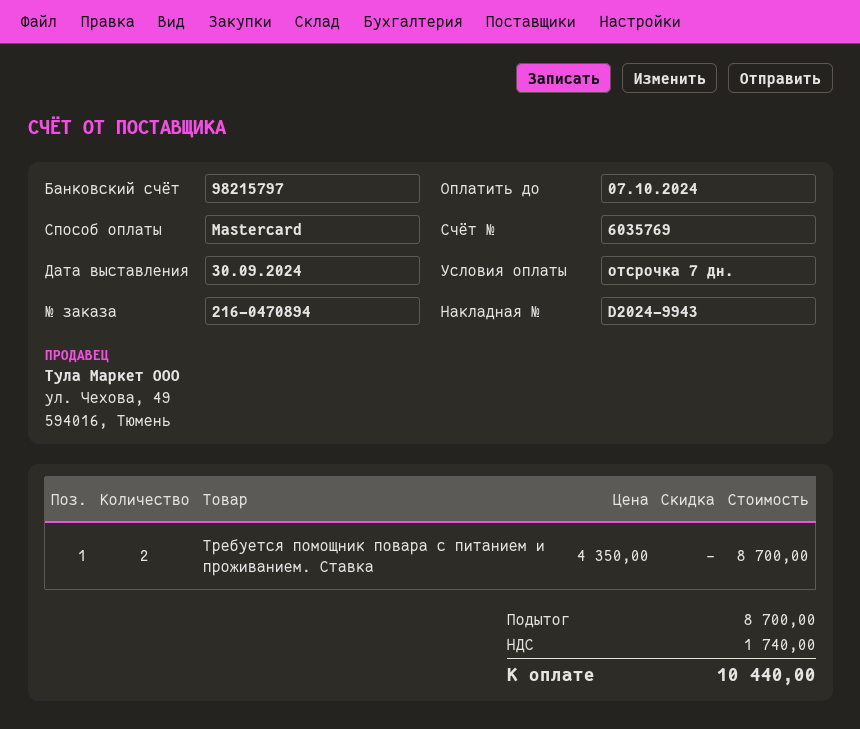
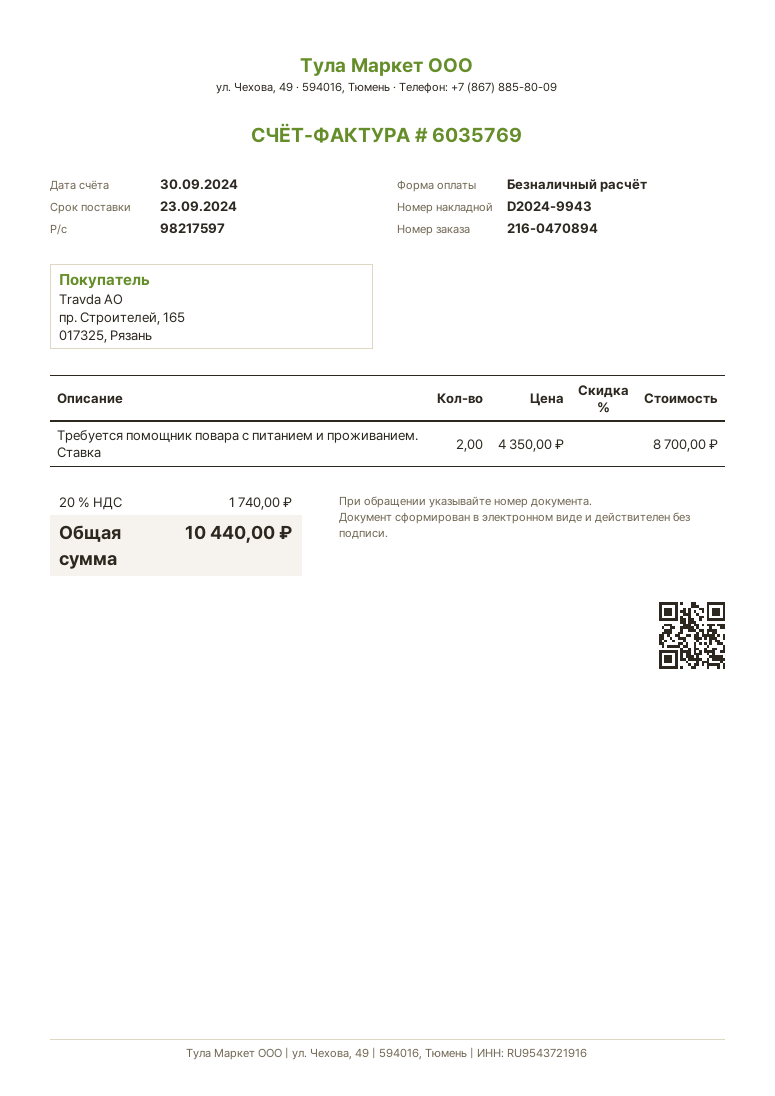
payment method: Mastercard -> bank transfer
bank account: 98215797 -> 98217597

